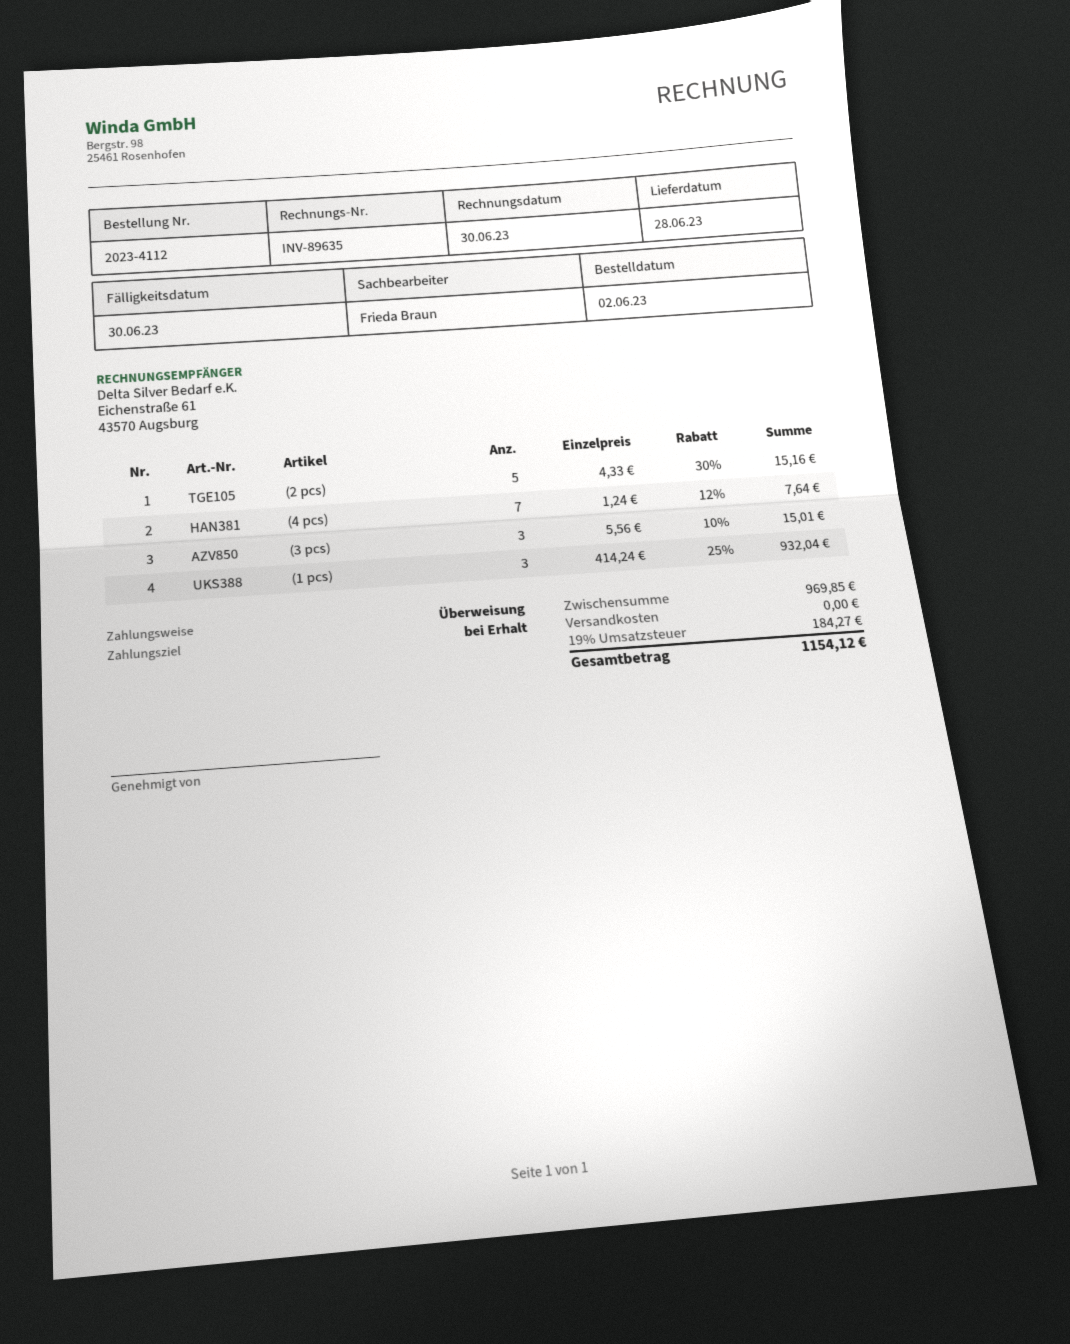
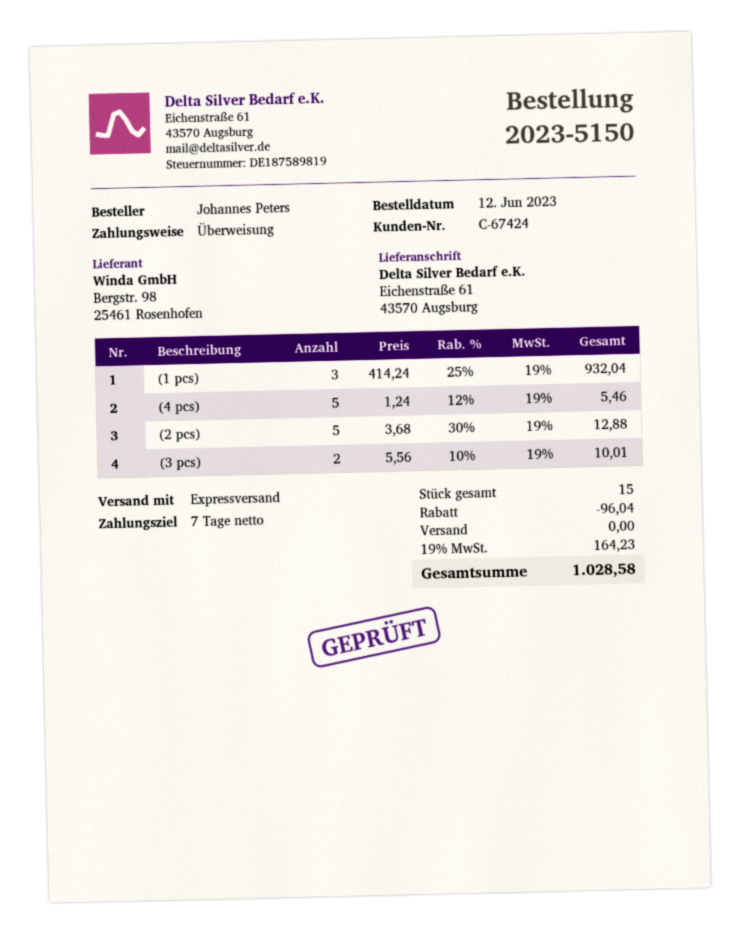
order number: 2023-4112 -> 2023-5150
order date: 2023-06-02 -> 2023-06-12
payment terms: on receipt -> 7 days
(2 pcs): 5 x 4.33 - 30% = 15.16 -> 5 x 3.68 - 30% = 12.88
(4 pcs): 7 x 1.24 - 12% = 7.64 -> 5 x 1.24 - 12% = 5.46
(3 pcs): 3 x 5.56 - 10% = 15.01 -> 2 x 5.56 - 10% = 10.01
discount: none -> 96.04
tax: 19% = 184.27 -> 19% = 164.23
total: 1154.12 -> 1028.58

